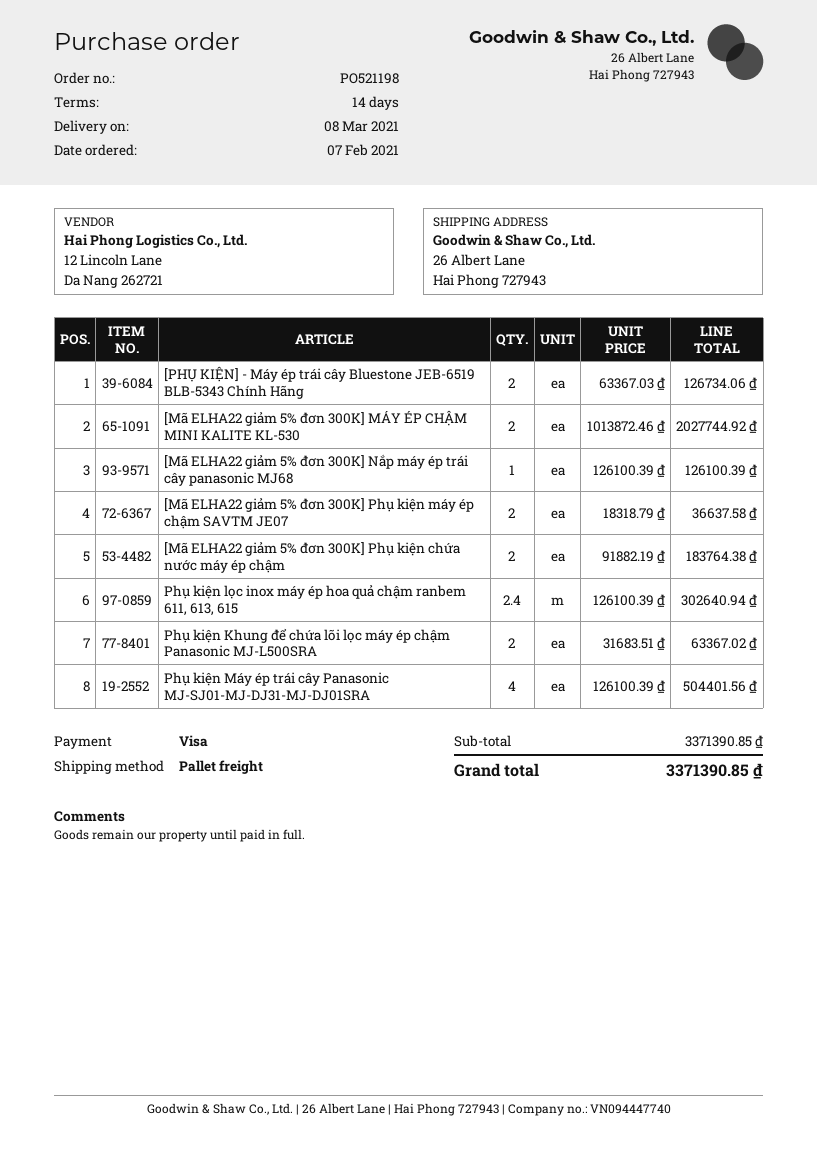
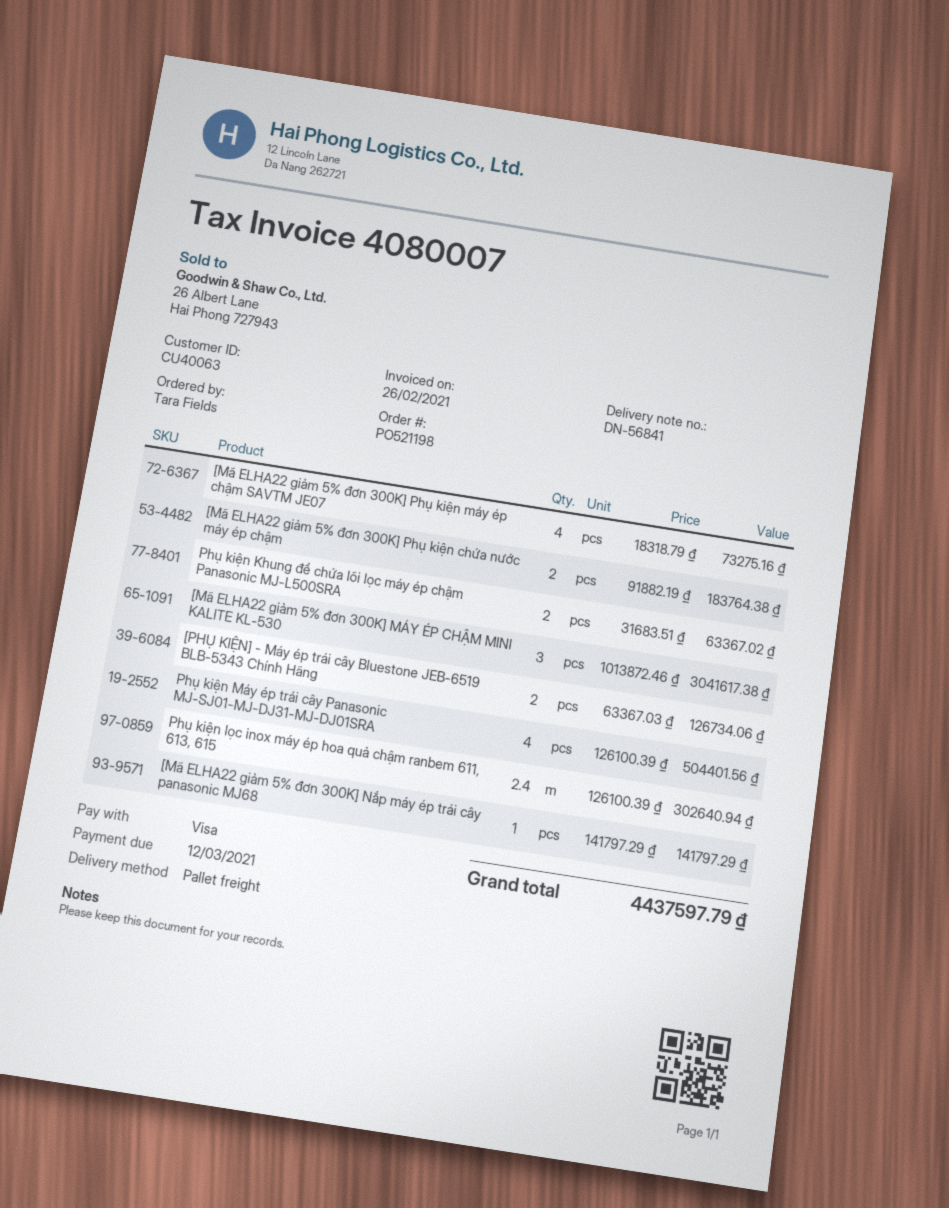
[Mã ELHA22 giảm 5% đơn 300K] MÁY ÉP CHẬM MINI KALITE KL-530: 2 x 1013872.46 = 2027744.92 -> 3 x 1013872.46 = 3041617.38
[Mã ELHA22 giảm 5% đơn 300K] Nắp máy ép trái cây panasonic MJ68: 1 x 126100.39 = 126100.39 -> 1 x 141797.29 = 141797.29
[Mã ELHA22 giảm 5% đơn 300K] Phụ kiện máy ép chậm SAVTM JE07: 2 x 18318.79 = 36637.58 -> 4 x 18318.79 = 73275.16
total: 3371390.85 -> 4437597.79

